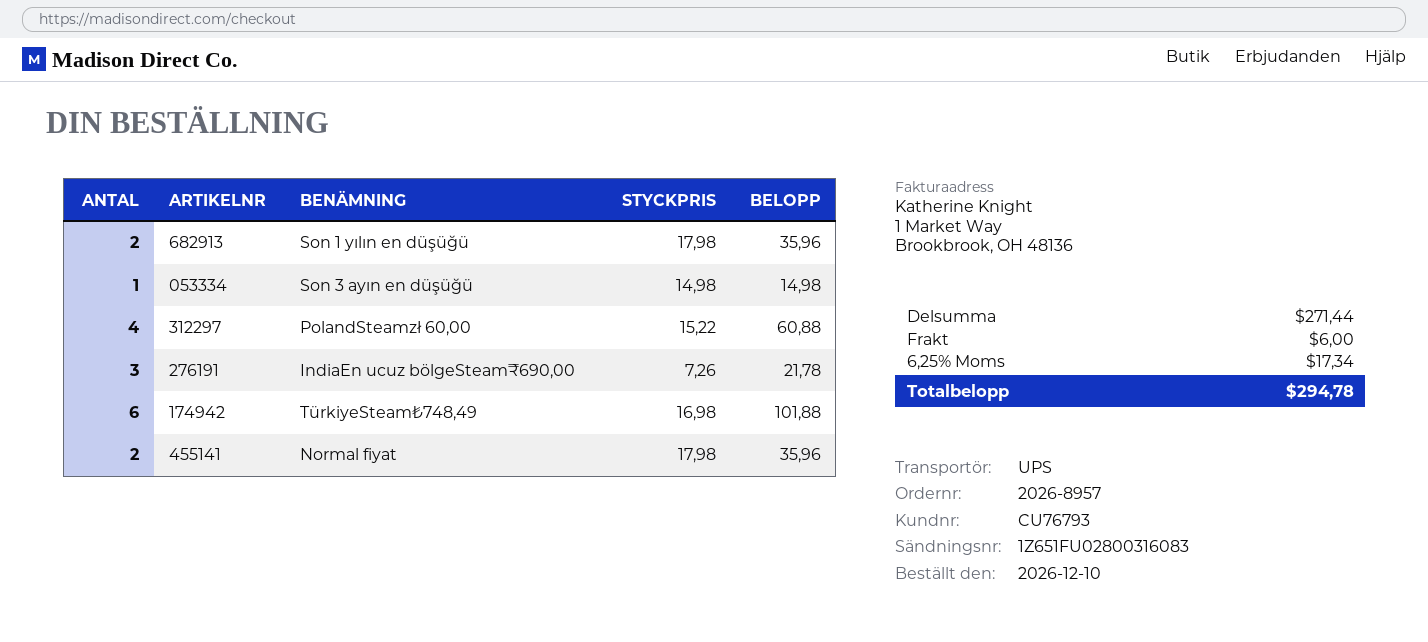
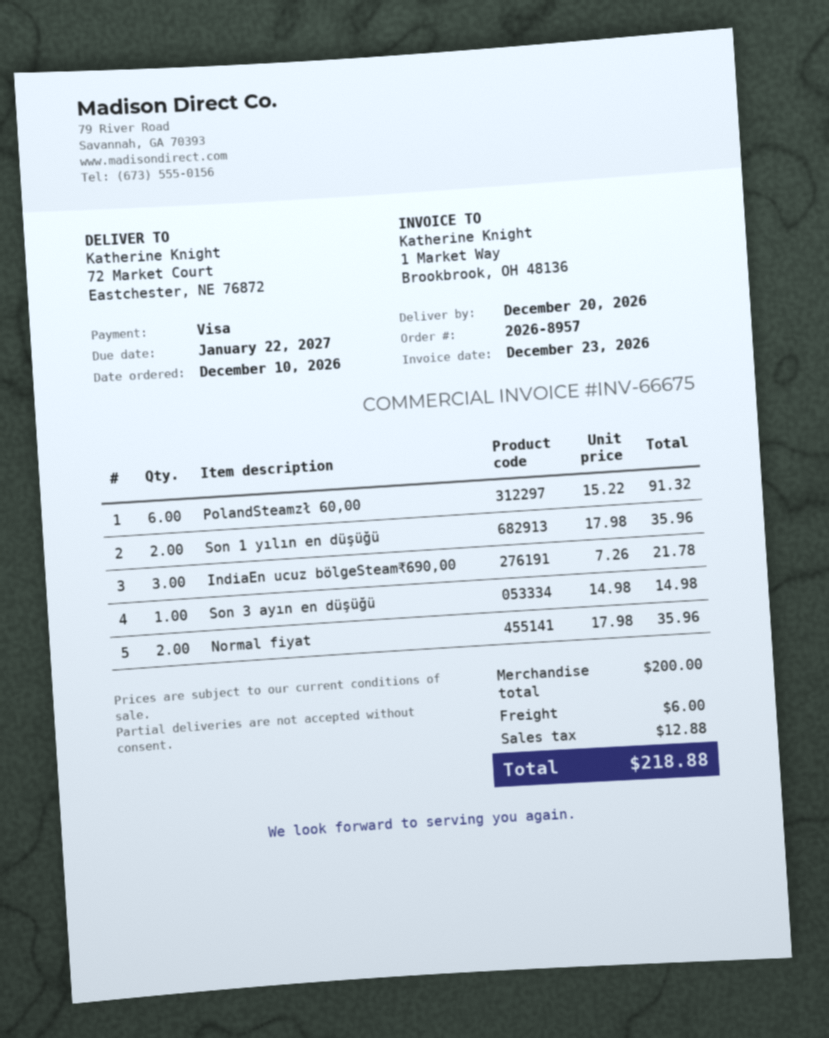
PolandSteamzł 60,00: 4 x 15.22 = 60.88 -> 6 x 15.22 = 91.32
TürkiyeSteam₺748,49: 6 x 16.98 = 101.88 -> none
subtotal: 271.44 -> 200.00
tax: 17.34 -> 12.88
total: 294.78 -> 218.88

